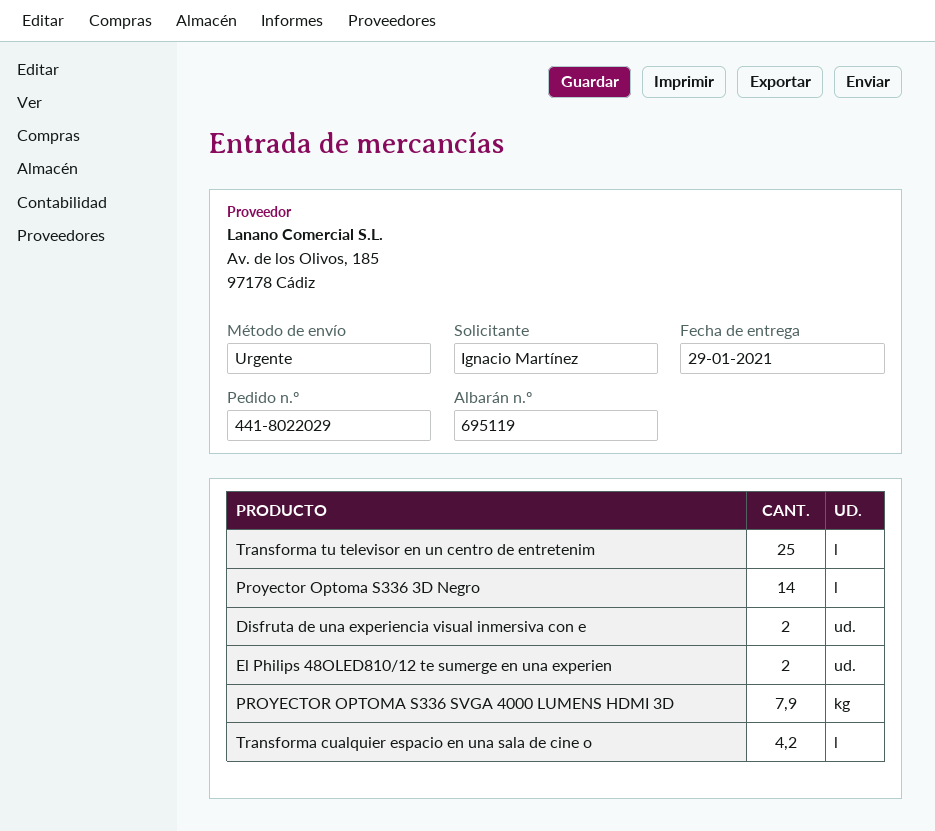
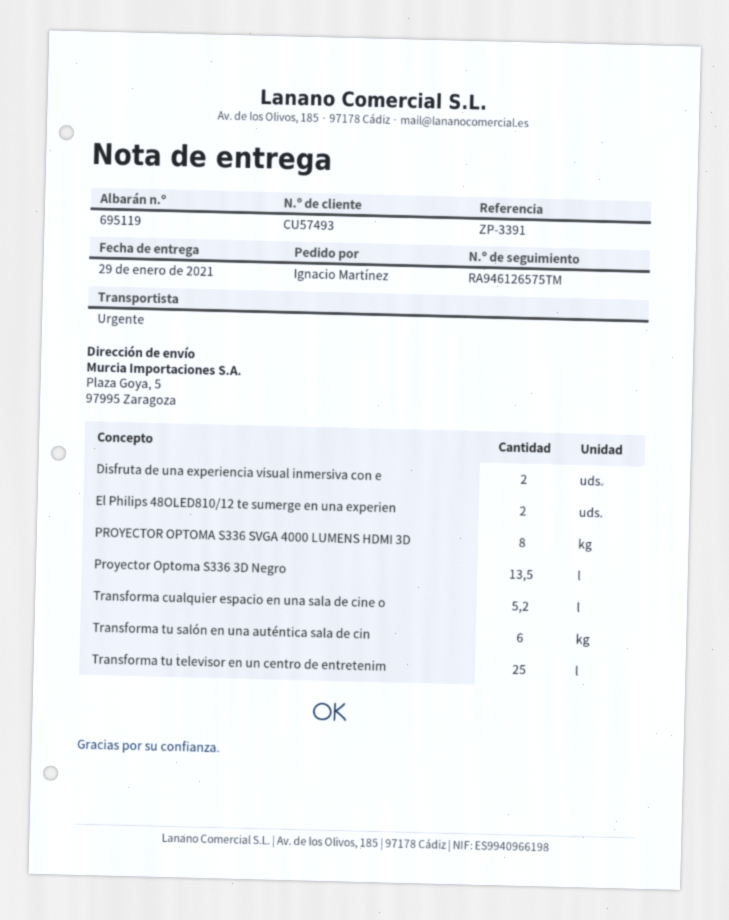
Proyector Optoma S336 3D Negro: 14 -> 13.5
PROYECTOR OPTOMA S336 SVGA 4000 LUMENS HDMI 3D: 7.9 -> 8
Transforma cualquier espacio en una sala de cine o: 4.2 -> 5.2
Transforma tu salón en una auténtica sala de cin: none -> 6

